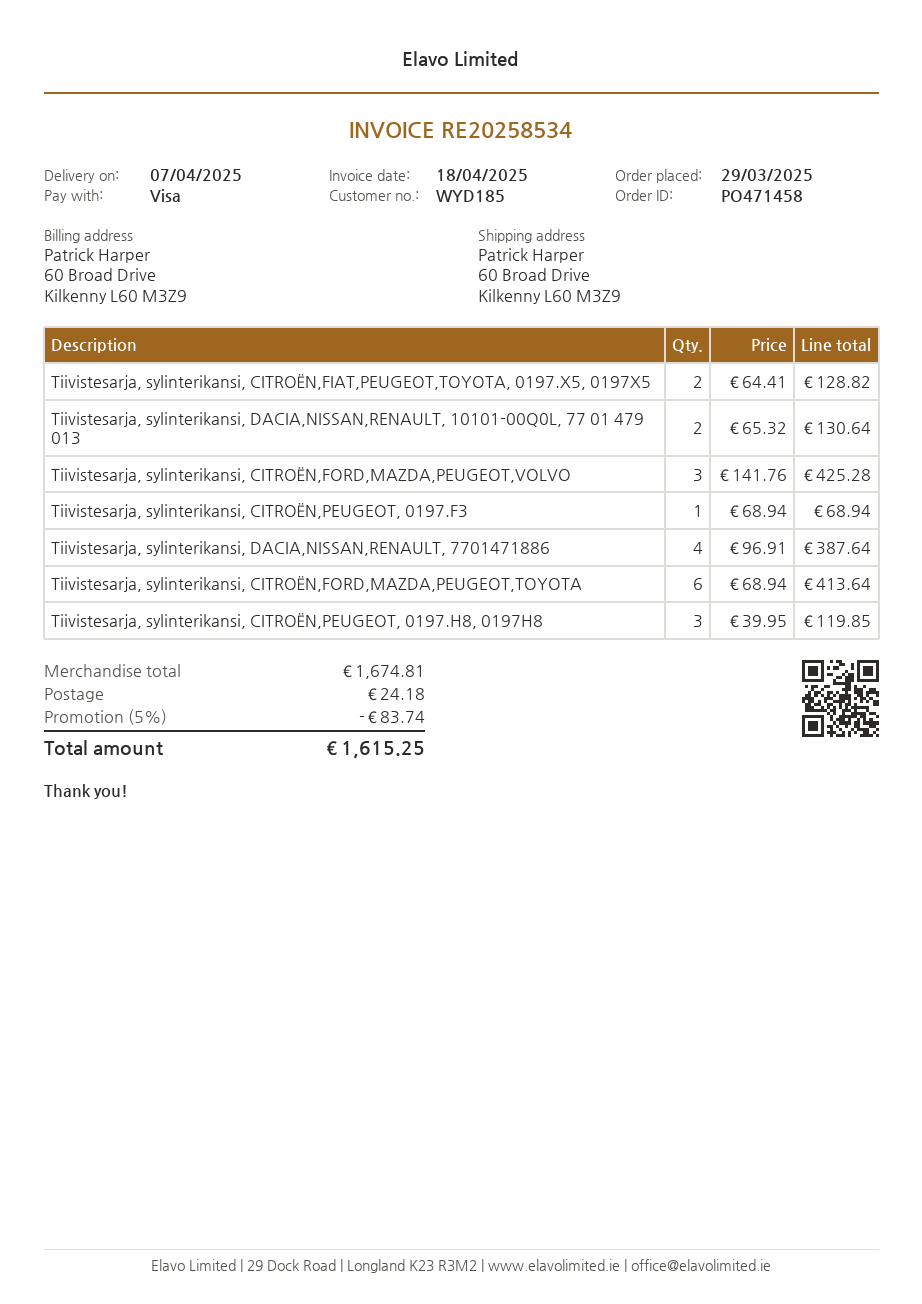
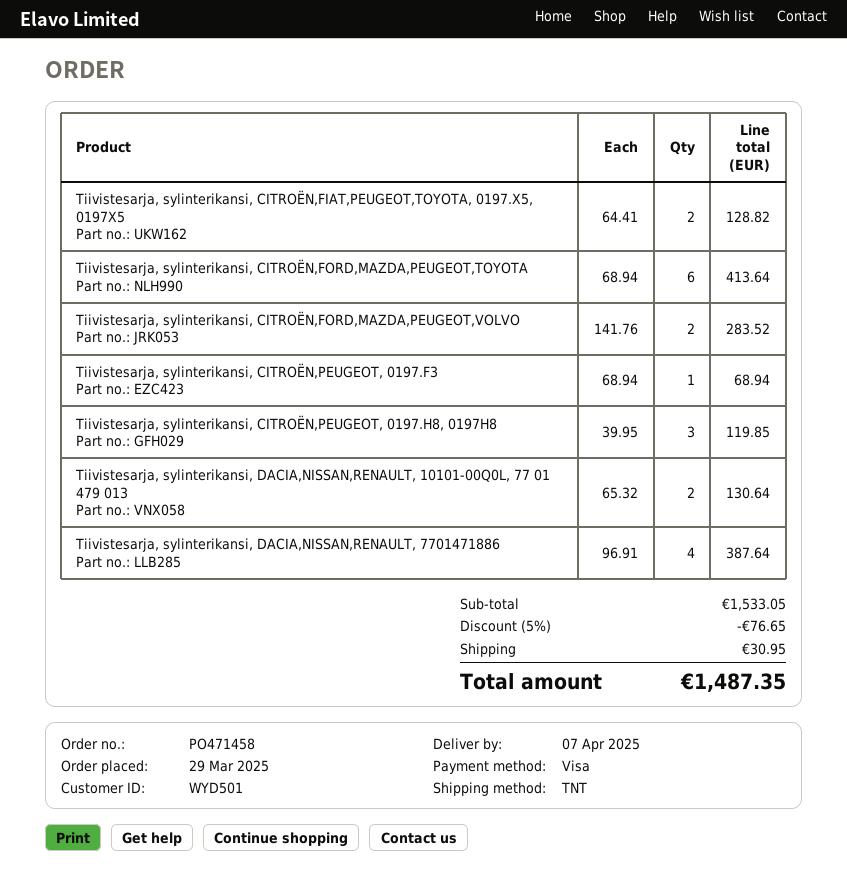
customer number: WYD185 -> WYD501
Tiivistesarja, sylinterikansi, CITROËN,FORD,MAZDA,PEUGEOT,VOLVO: 3 x 141.76 = 425.28 -> 2 x 141.76 = 283.52
subtotal: 1674.81 -> 1533.05
discount: 5% = 83.74 -> 5% = 76.65
shipping: 24.18 -> 30.95
total: 1615.25 -> 1487.35

